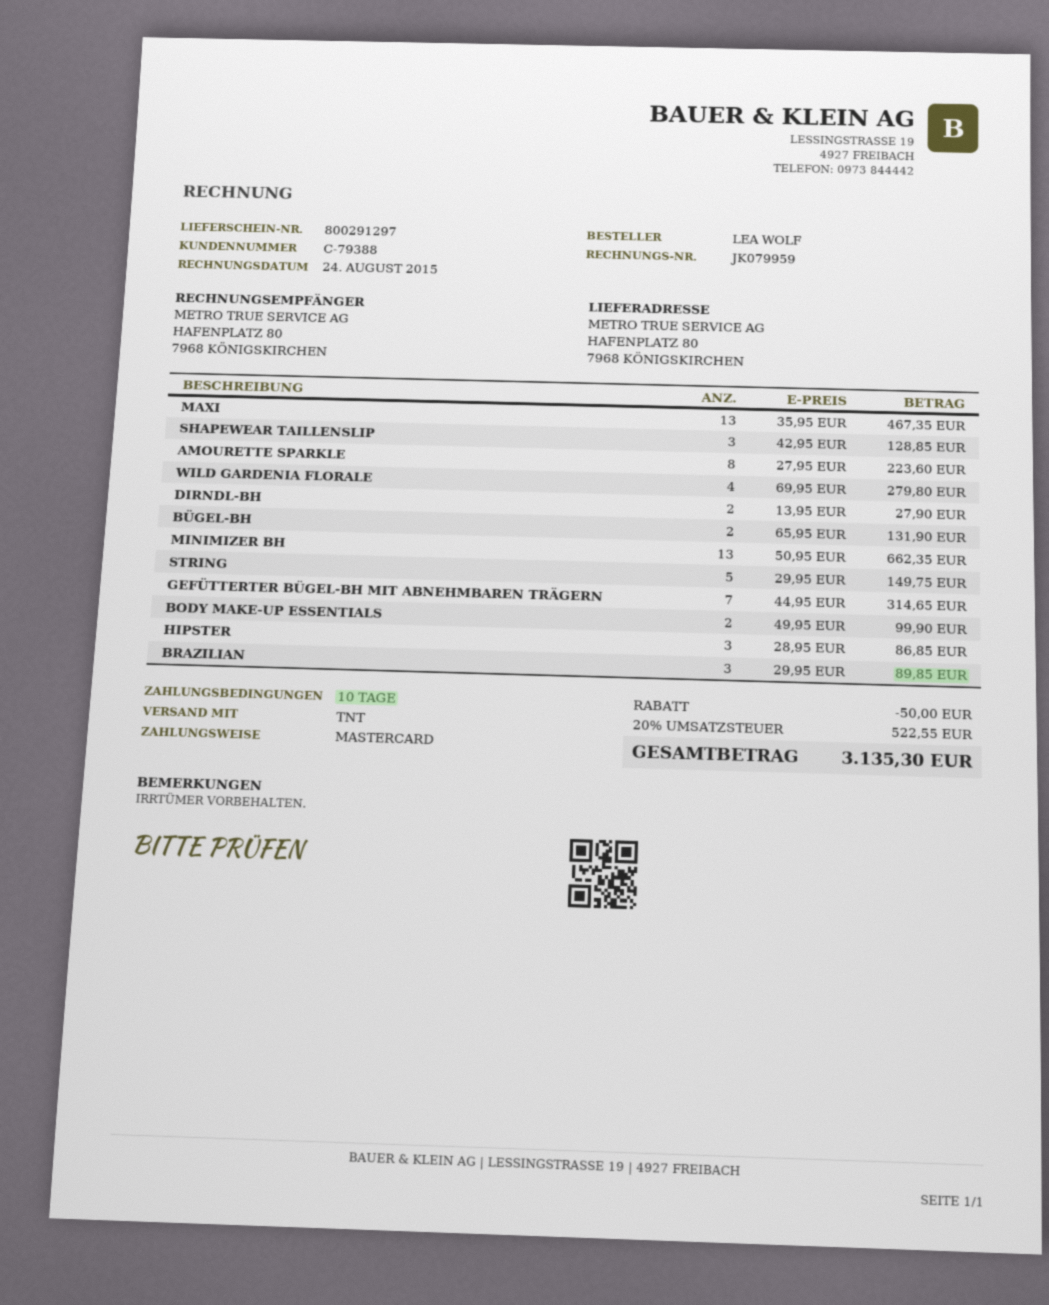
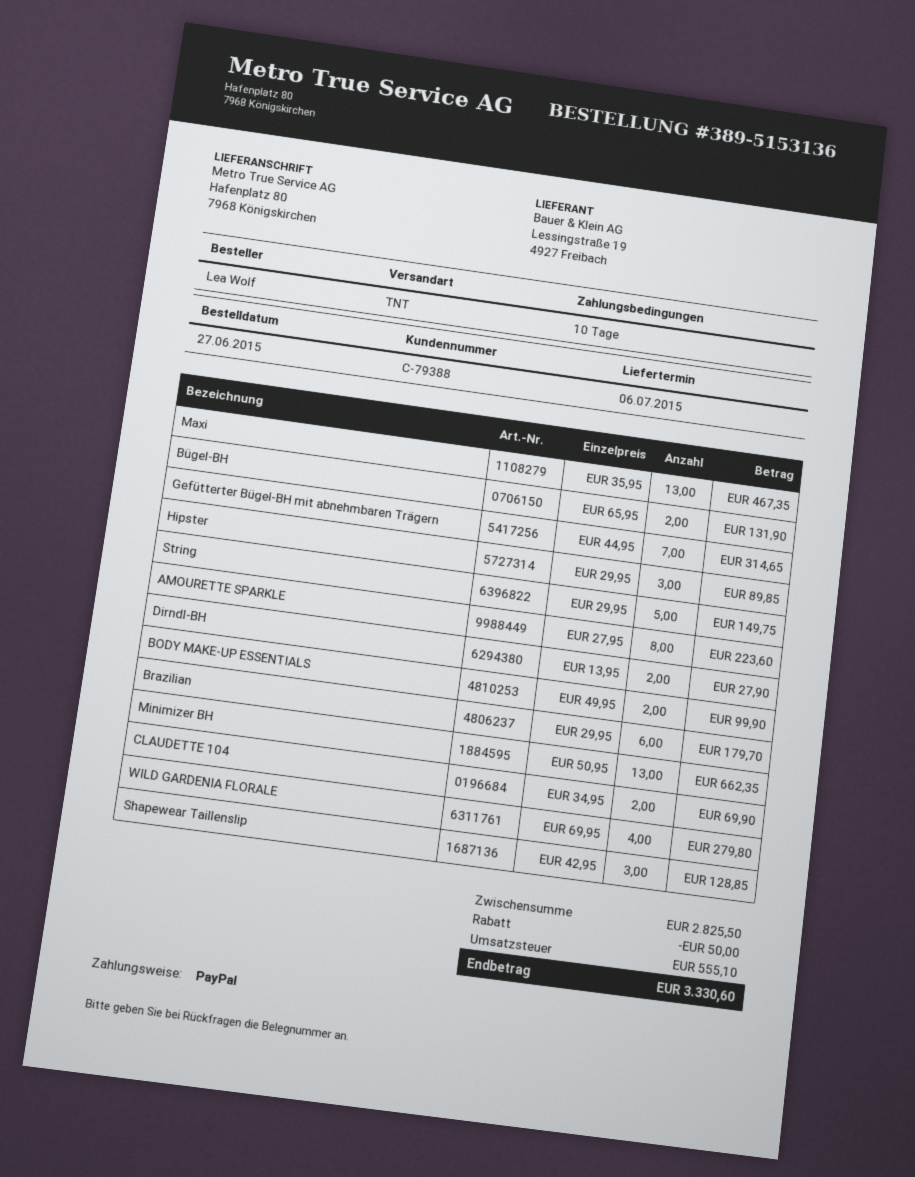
payment method: Mastercard -> PayPal
HIPSTER: 3 x 28.95 = 86.85 -> 3 x 29.95 = 89.85
BRAZILIAN: 3 x 29.95 = 89.85 -> 6 x 29.95 = 179.70
CLAUDETTE 104: none -> 2 x 34.95 = 69.90
tax: 522.55 -> 555.10
total: 3135.30 -> 3330.60

